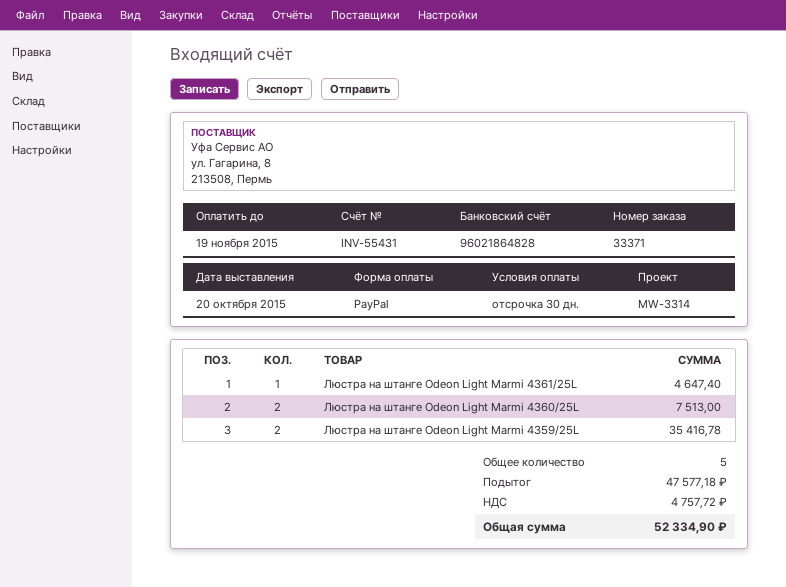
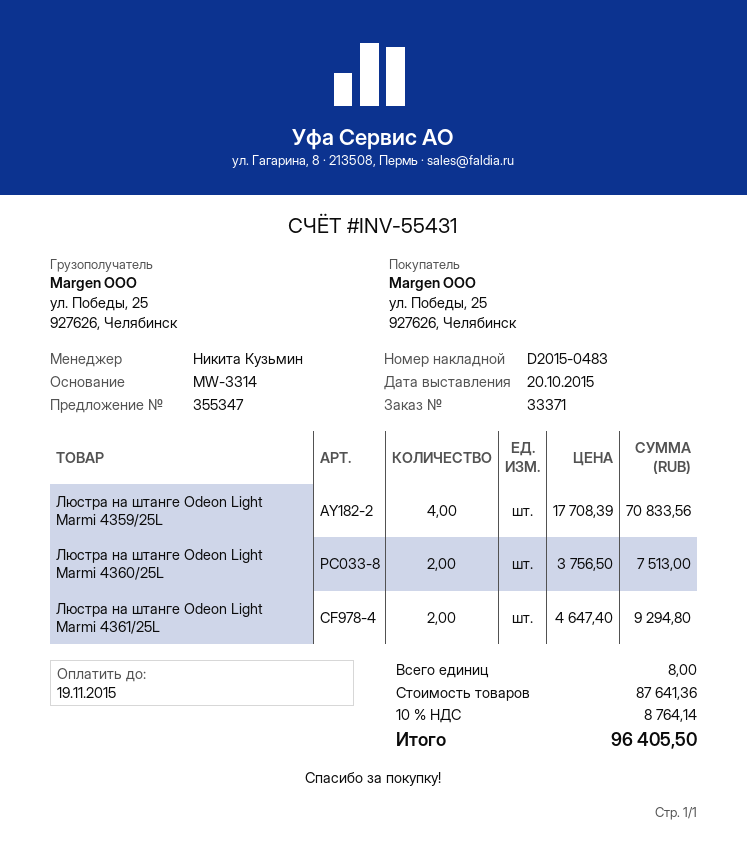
Люстра на штанге Odeon Light Marmi 4361/25L: 1 for 4647.40 -> 2 for 9294.80
Люстра на штанге Odeon Light Marmi 4359/25L: 2 for 35416.78 -> 4 for 70833.56
total quantity: 5 -> 8
subtotal: 47577.18 -> 87641.36
tax: 4757.72 -> 8764.14
total: 52334.90 -> 96405.50

